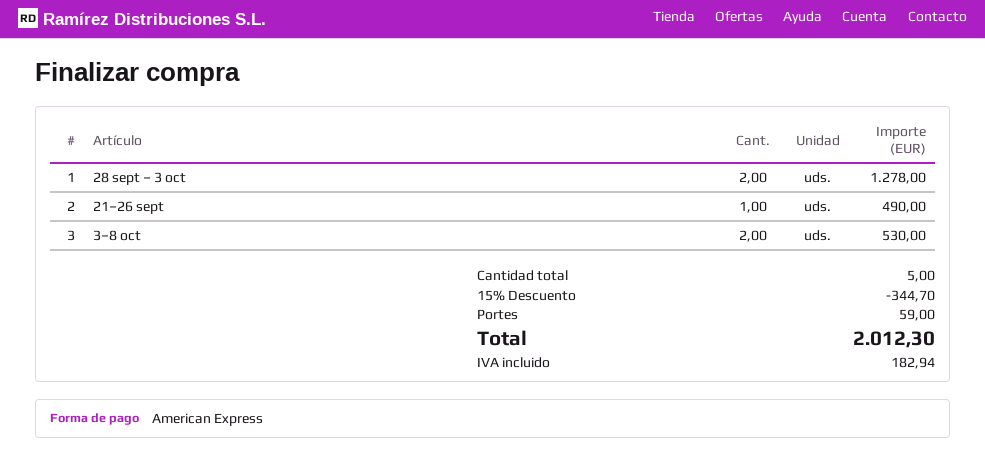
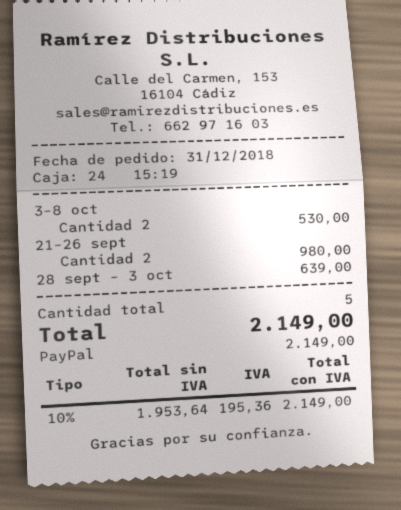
payment method: American Express -> PayPal
28 sept – 3 oct: 2 for 1278.00 -> 1 for 639.00
21–26 sept: 1 for 490.00 -> 2 for 980.00
discount: 15% = 344.70 -> none
shipping: 59.00 -> none
tax: 182.94 -> 195.36
total: 2012.30 -> 2149.00

